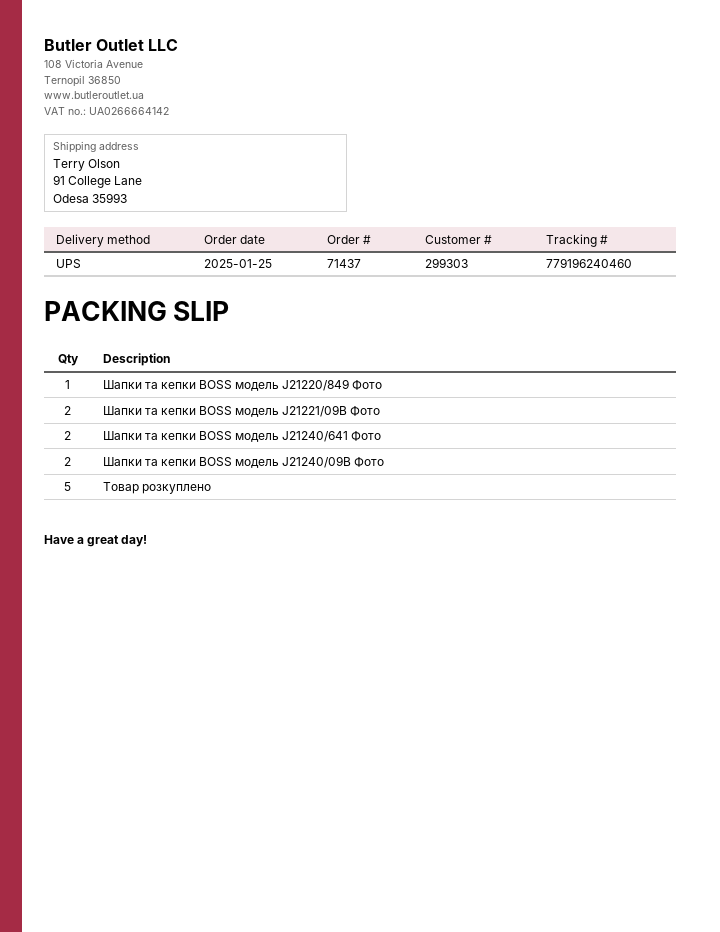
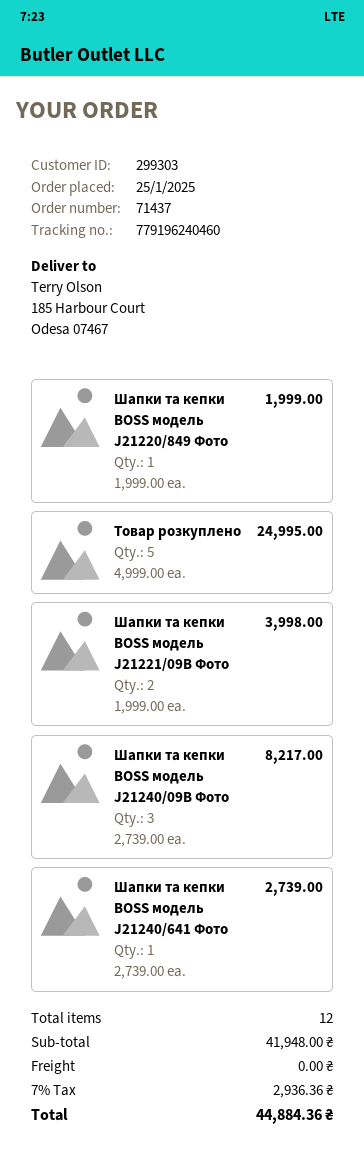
ship to: 91 College Lane, Odesa 35993 -> 185 Harbour Court, Odesa 07467
Шапки та кепки BOSS модель J21240/641 Фото: 2 -> 1
Шапки та кепки BOSS модель J21240/09B Фото: 2 -> 3

